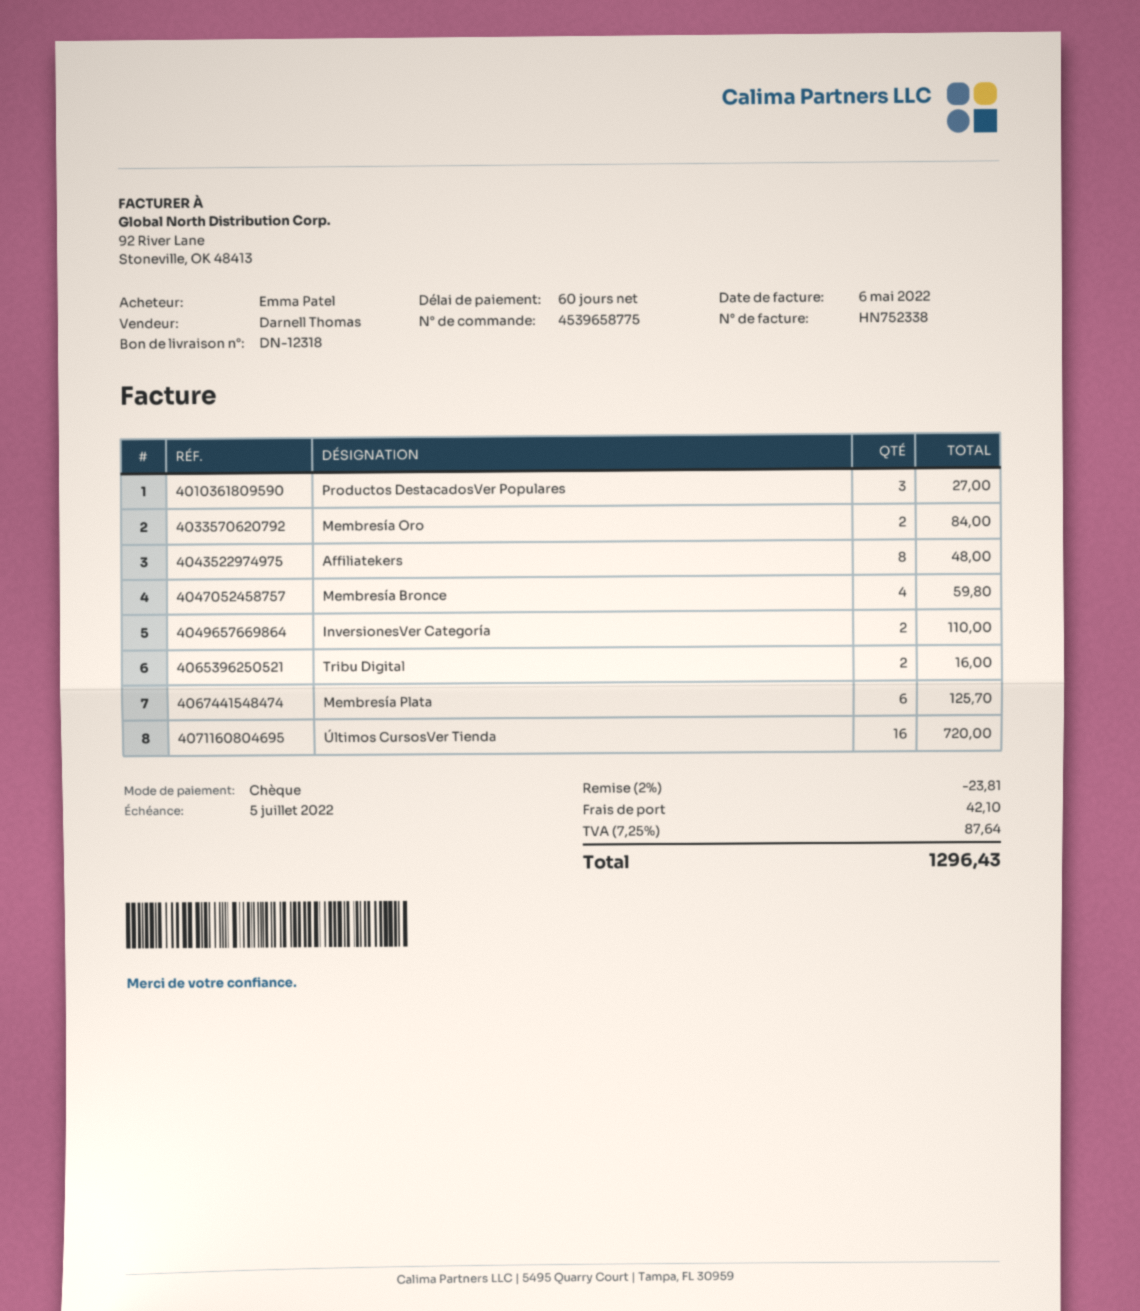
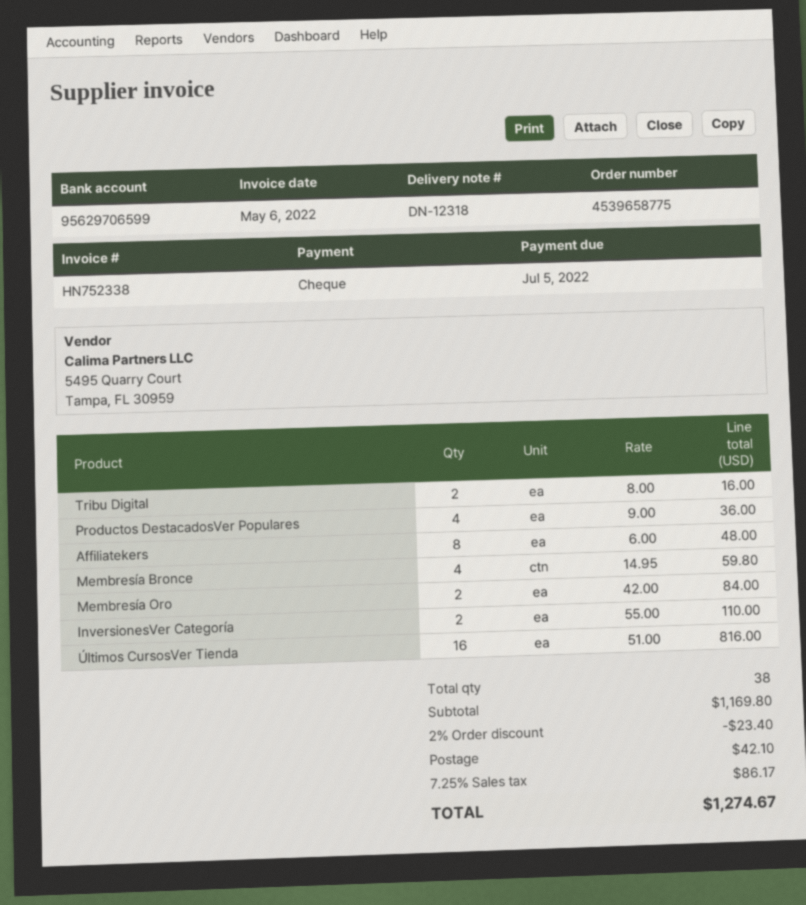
Productos DestacadosVer Populares: 3 for 27.00 -> 4 for 36.00
Membresía Plata: 6 for 125.70 -> none
Últimos CursosVer Tienda: 16 for 720.00 -> 16 for 816.00
discount: 2% = 23.81 -> 2% = 23.40
tax: 7.25% = 87.64 -> 7.25% = 86.17
total: 1296.43 -> 1274.67

